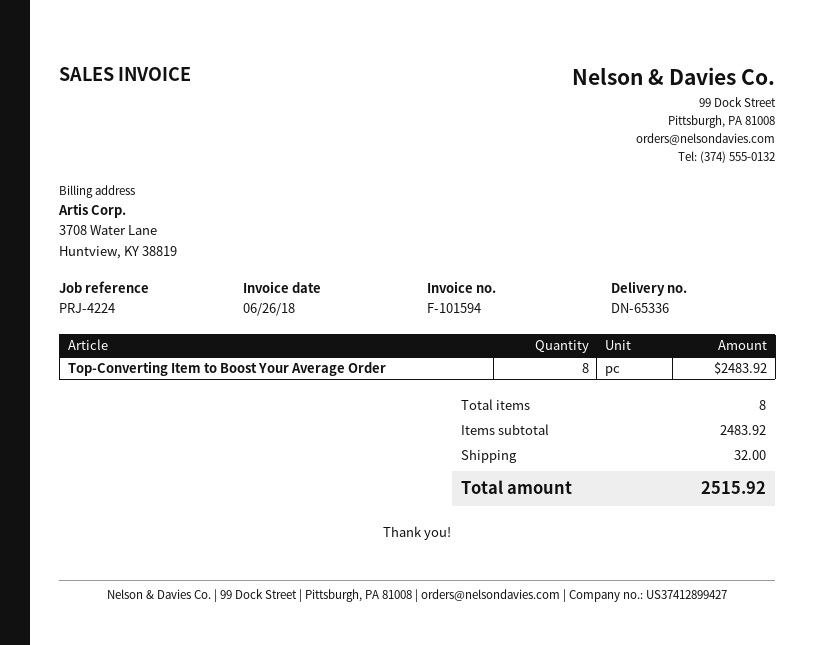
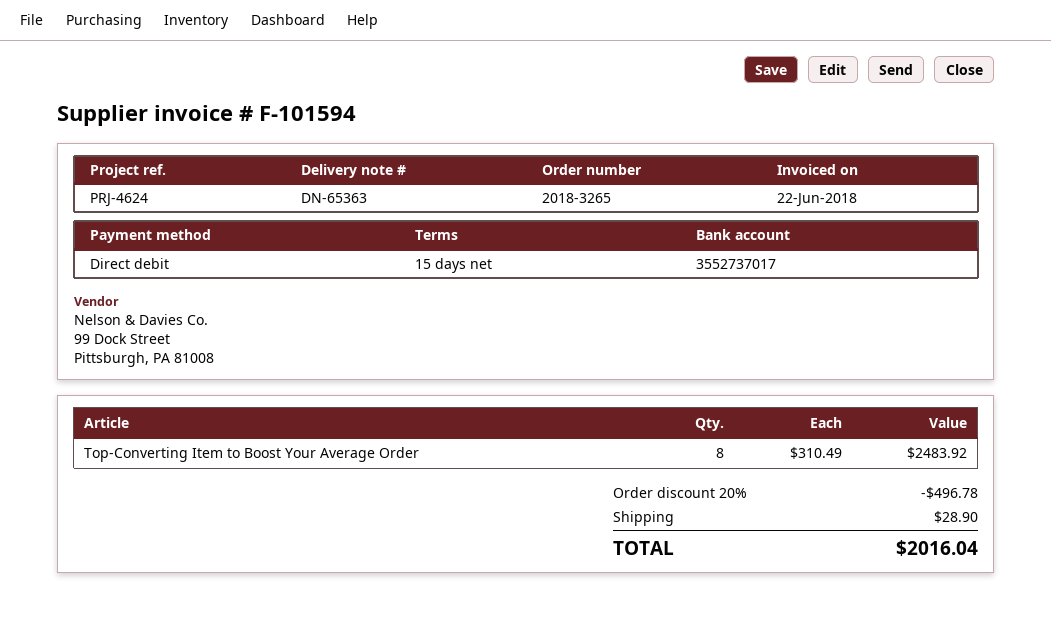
delivery note number: DN-65336 -> DN-65363
invoice date: 2018-06-26 -> 2018-06-22
reference: PRJ-4224 -> PRJ-4624
discount: none -> 20% = 496.78
shipping: 32.00 -> 28.90
total: 2515.92 -> 2016.04

